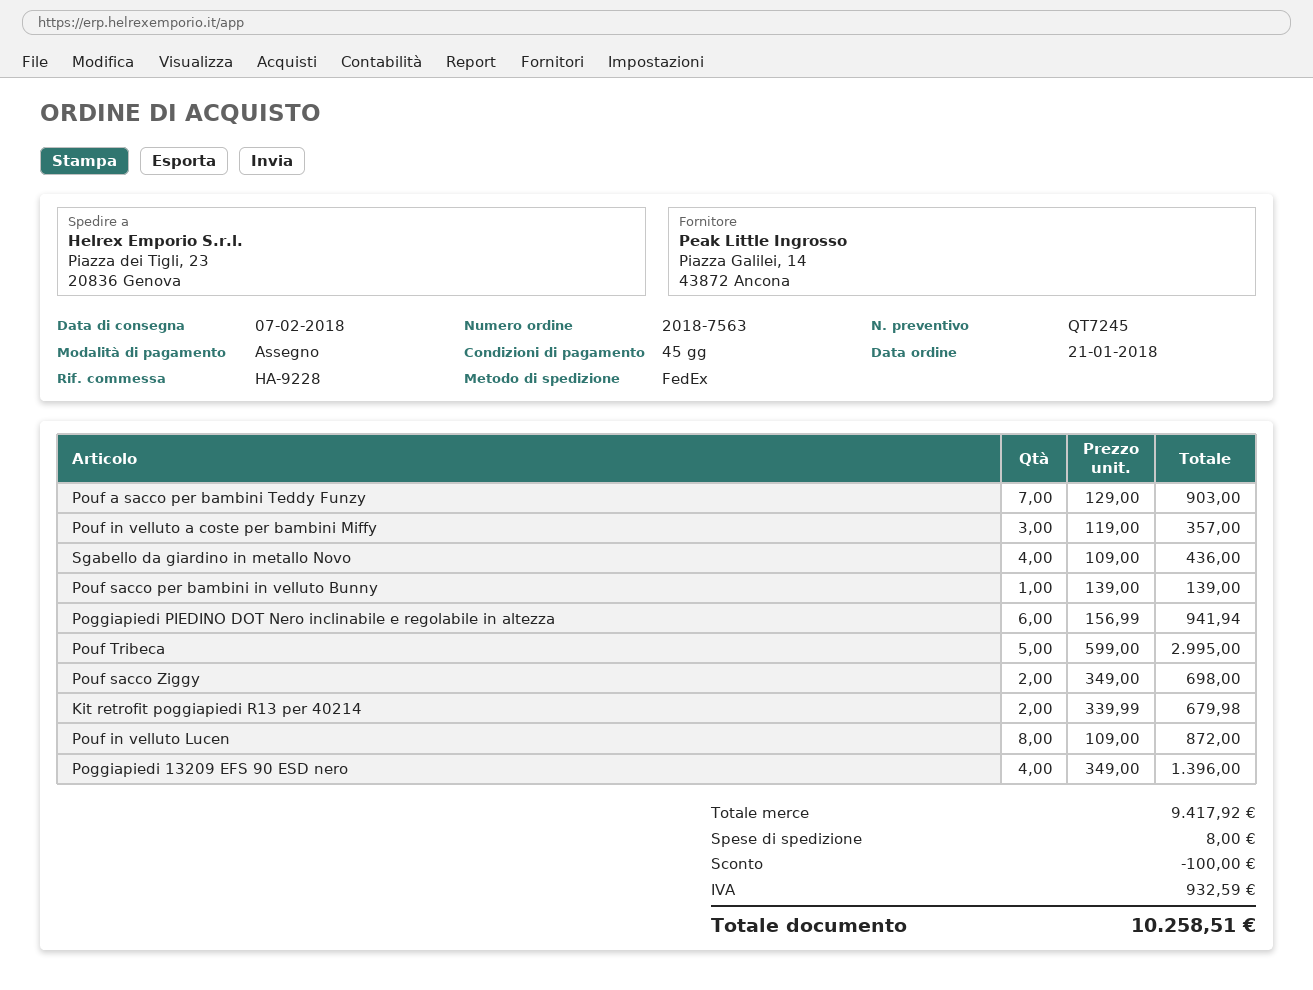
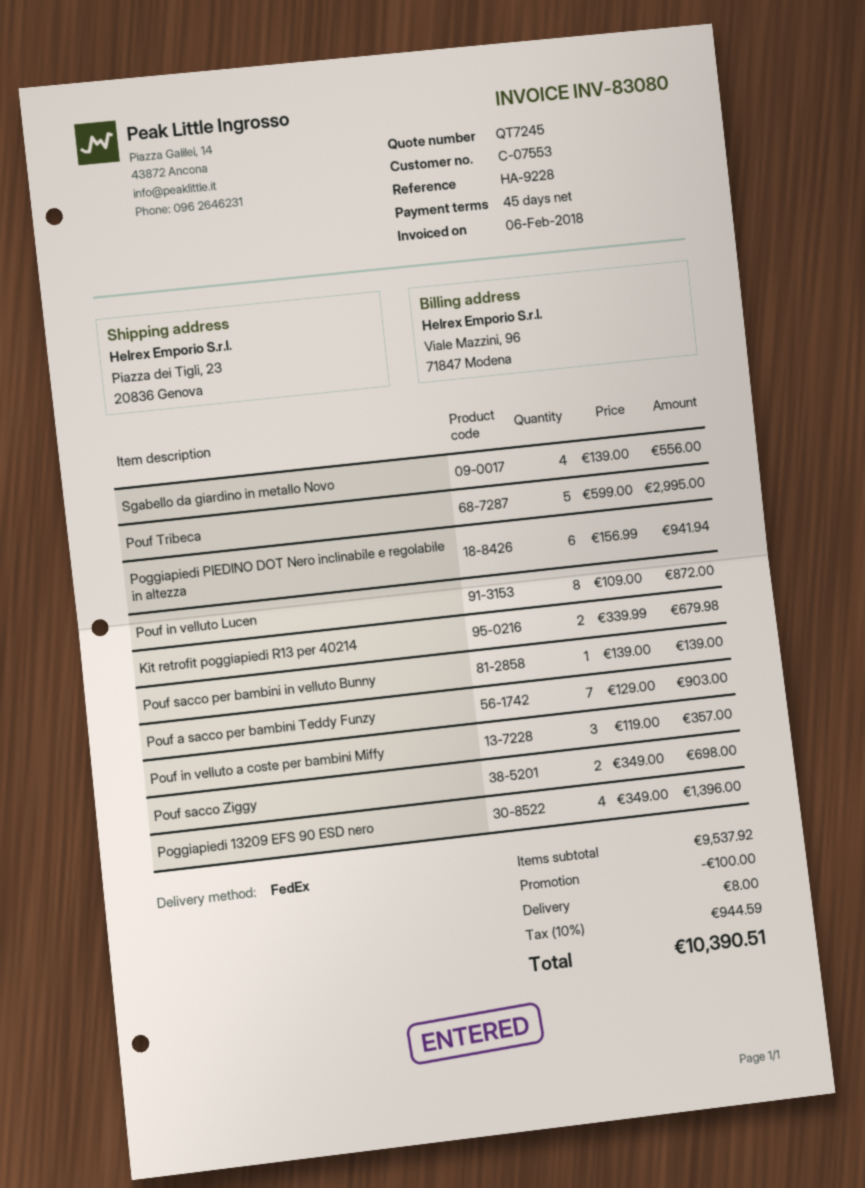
Sgabello da giardino in metallo Novo: 4 x 109.00 = 436.00 -> 4 x 139.00 = 556.00
subtotal: 9417.92 -> 9537.92
tax: 932.59 -> 944.59
total: 10258.51 -> 10390.51

